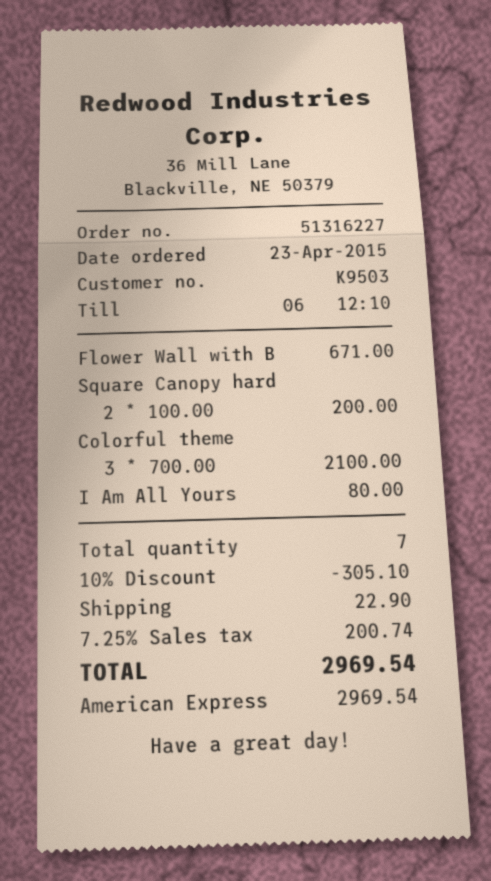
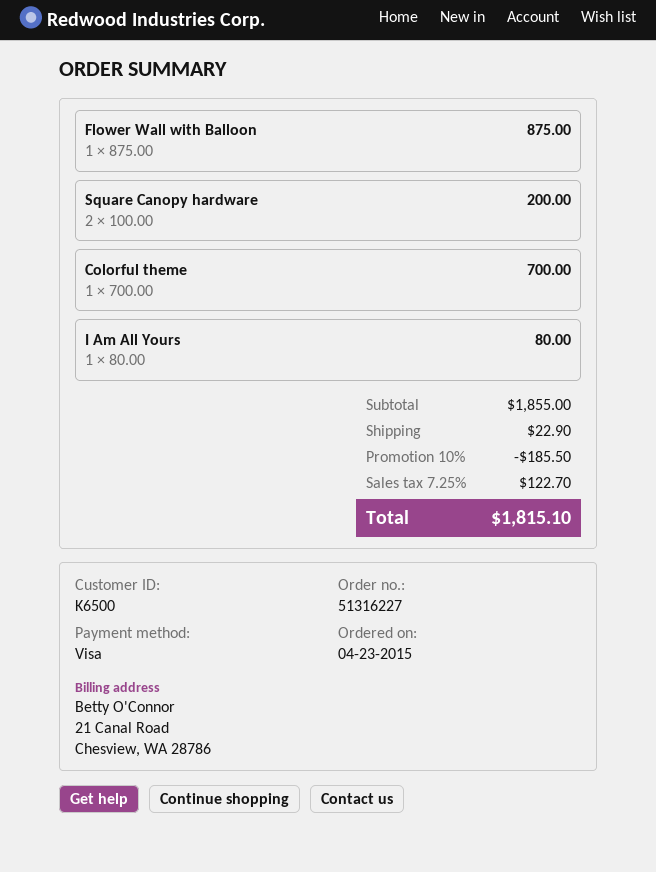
customer number: K9503 -> K6500
payment method: American Express -> Visa
Flower Wall with B: 1 x 671.00 = 671.00 -> 1 x 875.00 = 875.00
Colorful theme: 3 x 700.00 = 2100.00 -> 1 x 700.00 = 700.00
discount: 10% = 305.10 -> 10% = 185.50
tax: 7.25% = 200.74 -> 7.25% = 122.70
total: 2969.54 -> 1815.10

